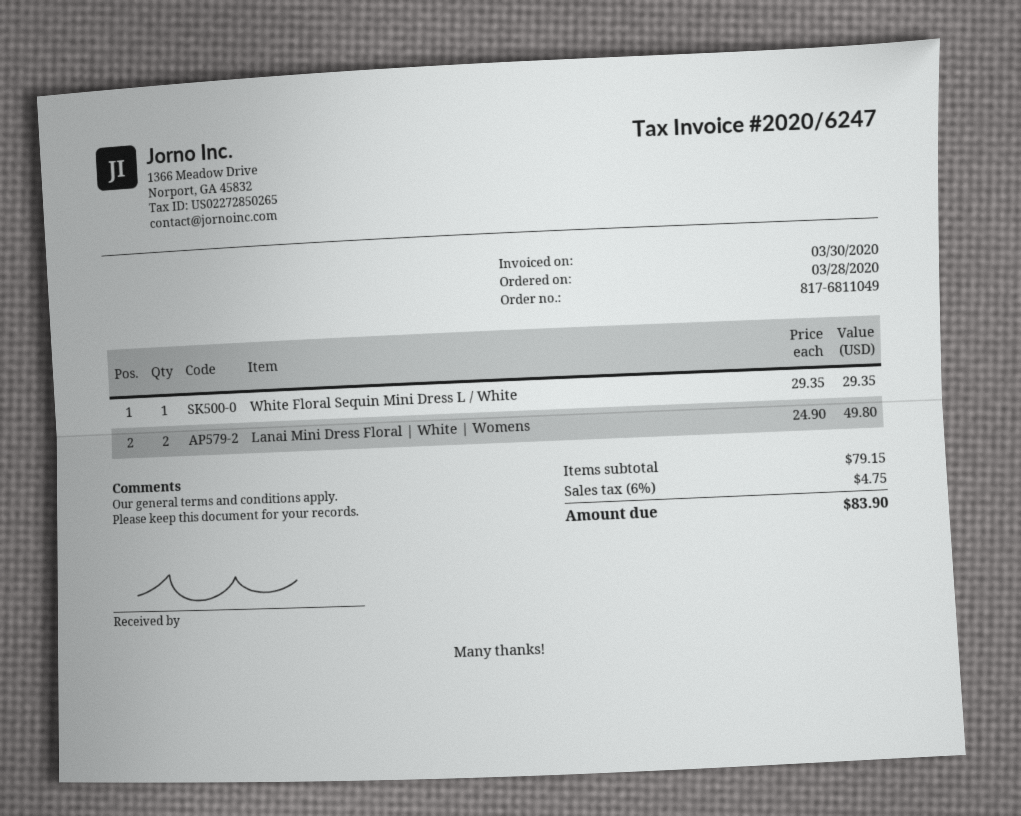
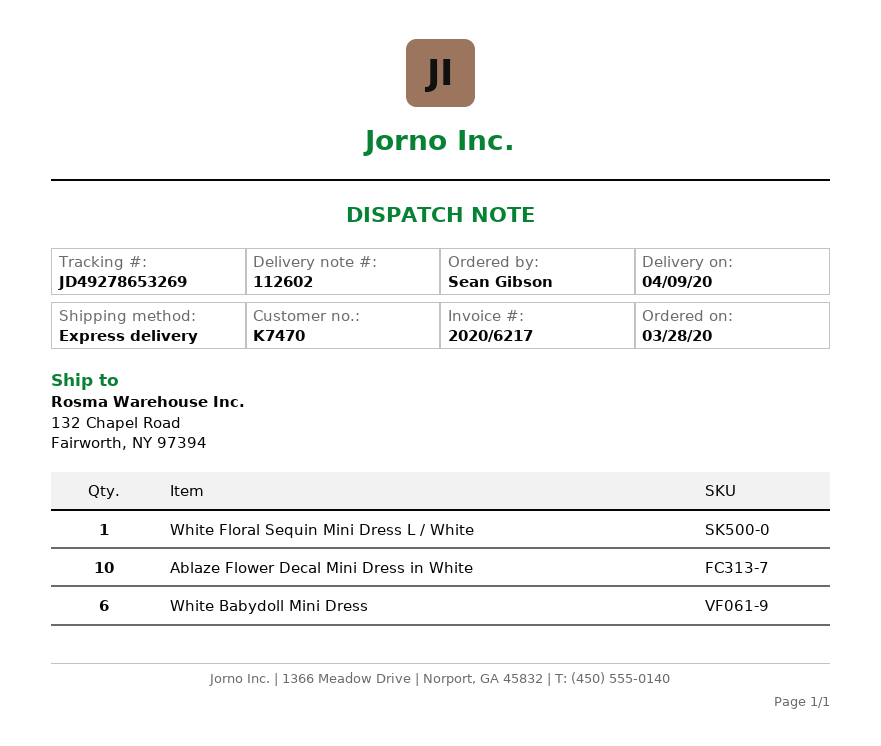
invoice number: 2020/6247 -> 2020/6217
Lanai Mini Dress Floral | White | Womens: 2 -> none
Ablaze Flower Decal Mini Dress in White: none -> 10
White Babydoll Mini Dress: none -> 6

